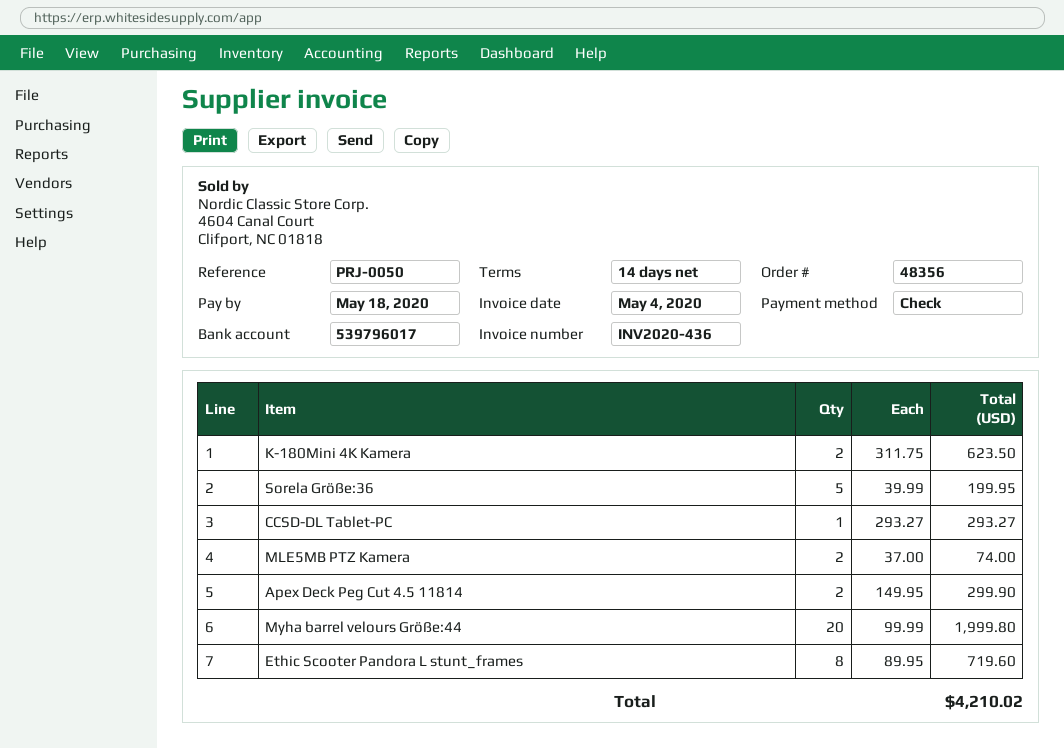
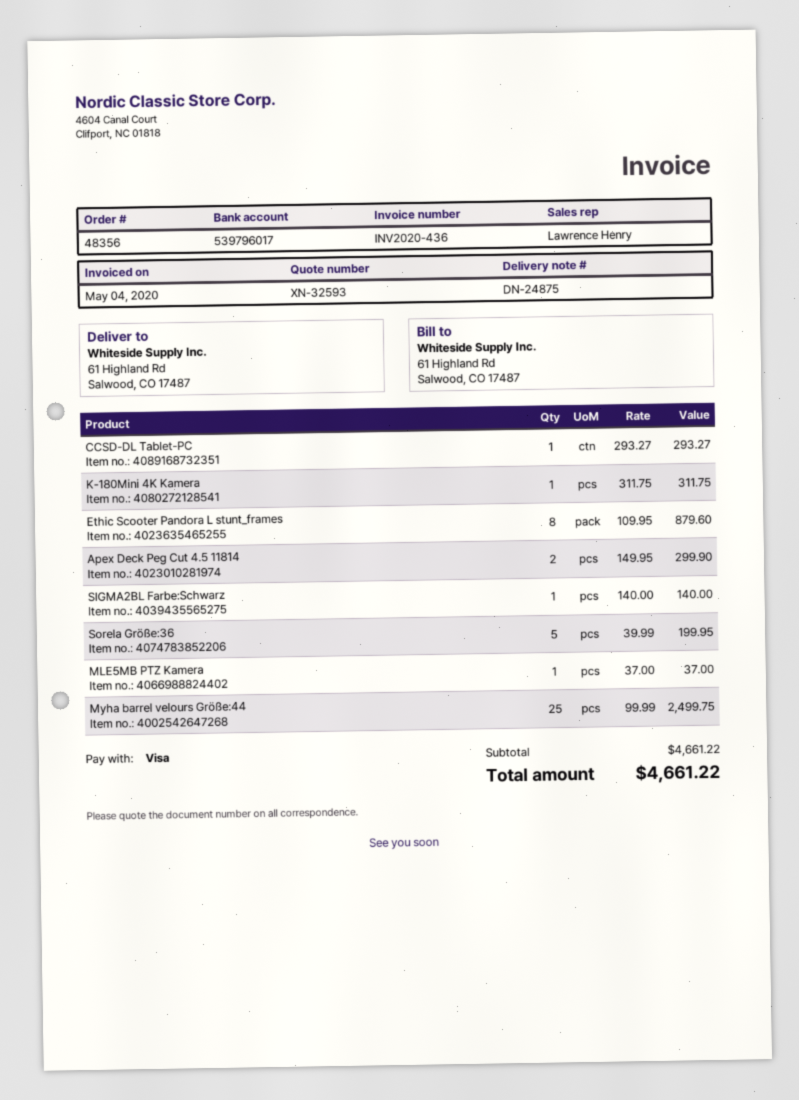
payment method: cheque -> Visa
K-180Mini 4K Kamera: 2 x 311.75 = 623.50 -> 1 x 311.75 = 311.75
MLE5MB PTZ Kamera: 2 x 37.00 = 74.00 -> 1 x 37.00 = 37.00
Myha barrel velours Größe:44: 20 x 99.99 = 1999.80 -> 25 x 99.99 = 2499.75
Ethic Scooter Pandora L stunt_frames: 8 x 89.95 = 719.60 -> 8 x 109.95 = 879.60
SIGMA2BL Farbe:Schwarz: none -> 1 x 140.00 = 140.00
total: 4210.02 -> 4661.22

